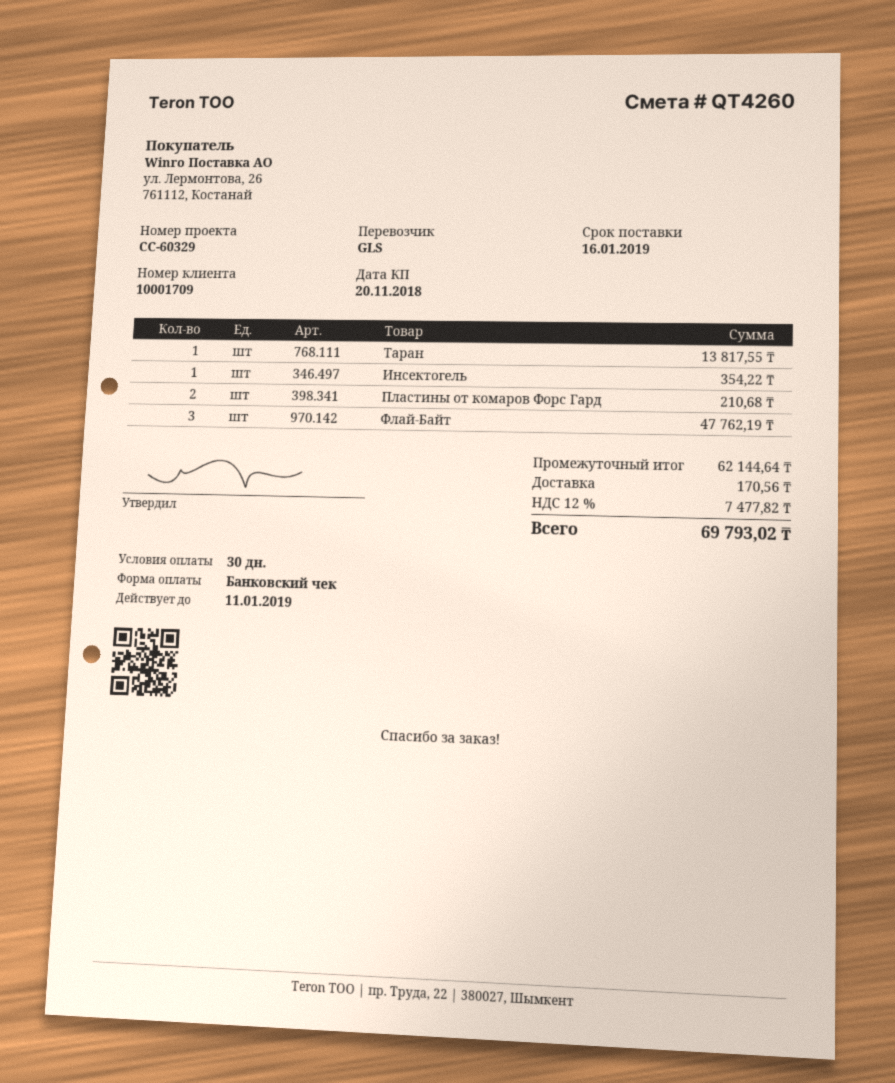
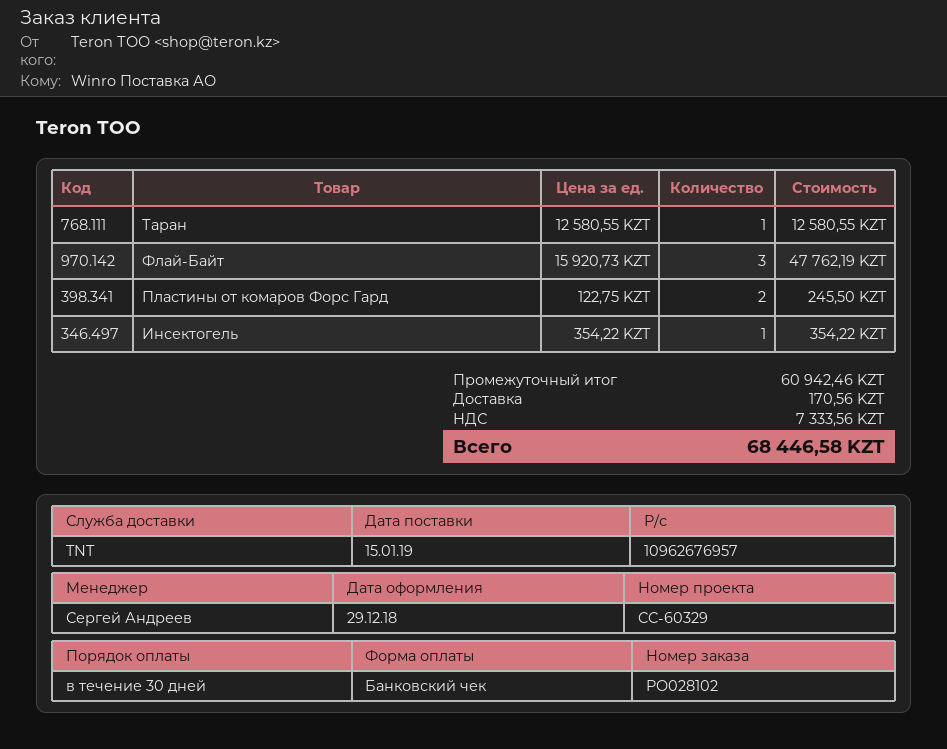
delivery date: 2019-01-16 -> 2019-01-15
shipping method: GLS -> TNT
Таран: 1 for 13817.55 -> 1 for 12580.55
Пластины от комаров Форс Гард: 2 for 210.68 -> 2 for 245.50
subtotal: 62144.64 -> 60942.46
tax: 7477.82 -> 7333.56
total: 69793.02 -> 68446.58

